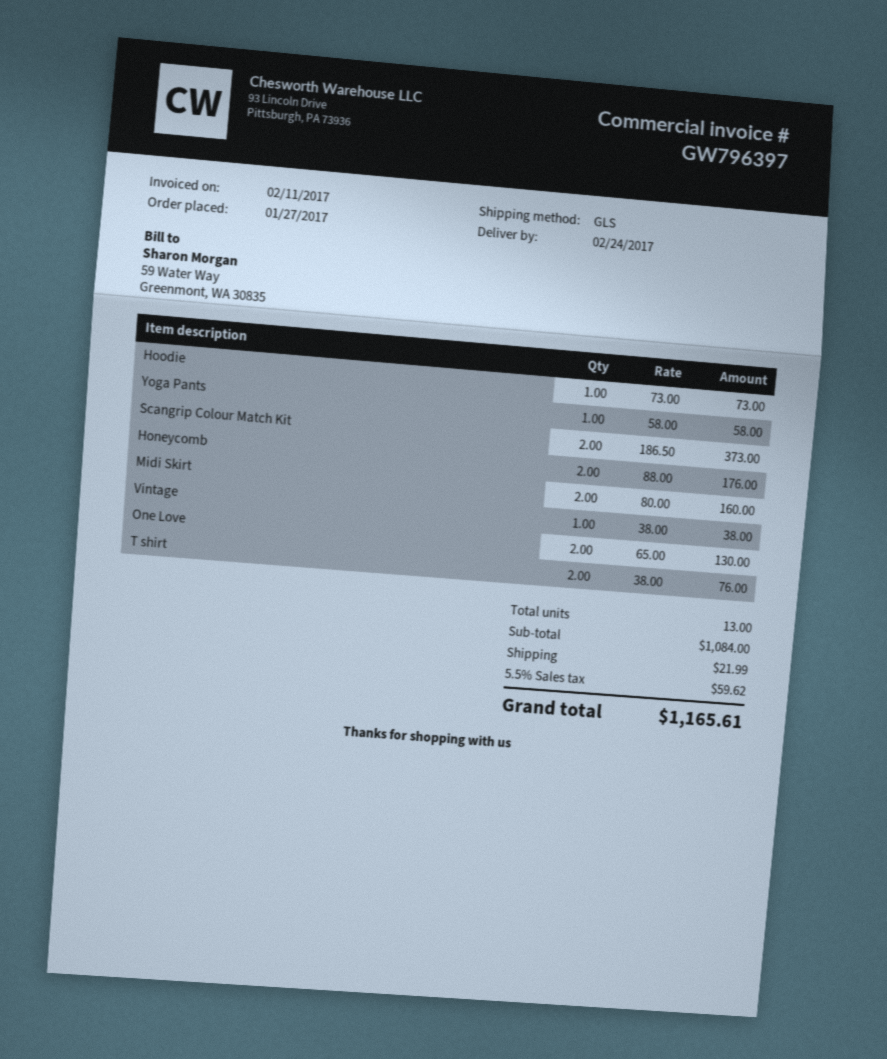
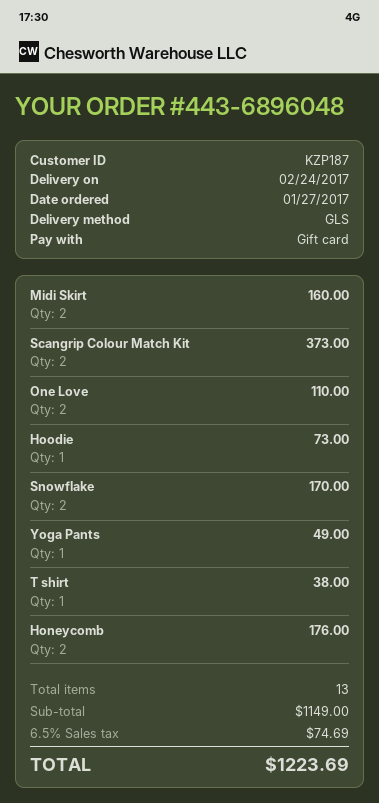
Yoga Pants: 1 for 58.00 -> 1 for 49.00
Vintage: 1 for 38.00 -> none
One Love: 2 for 130.00 -> 2 for 110.00
T shirt: 2 for 76.00 -> 1 for 38.00
Snowflake: none -> 2 for 170.00
subtotal: 1084.00 -> 1149.00
shipping: 21.99 -> none
tax: 5.5% = 59.62 -> 6.5% = 74.69
total: 1165.61 -> 1223.69

